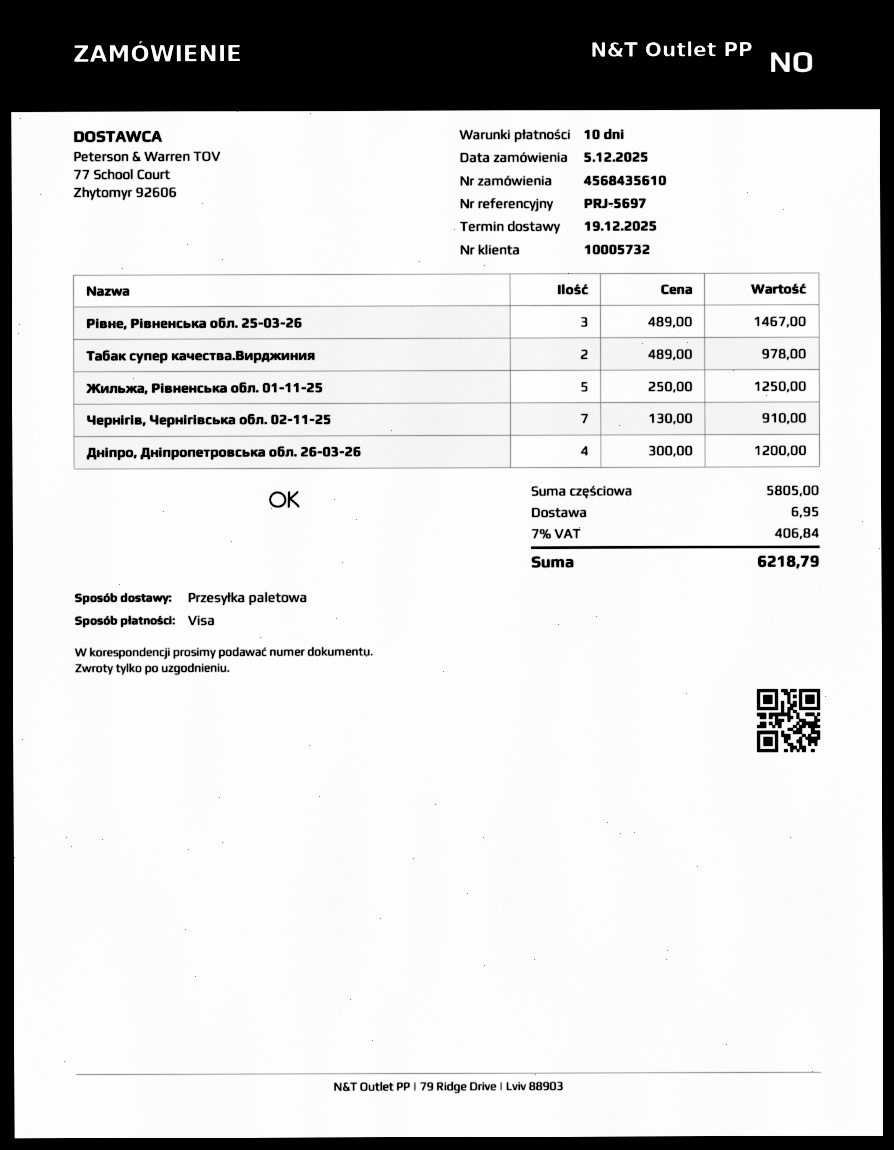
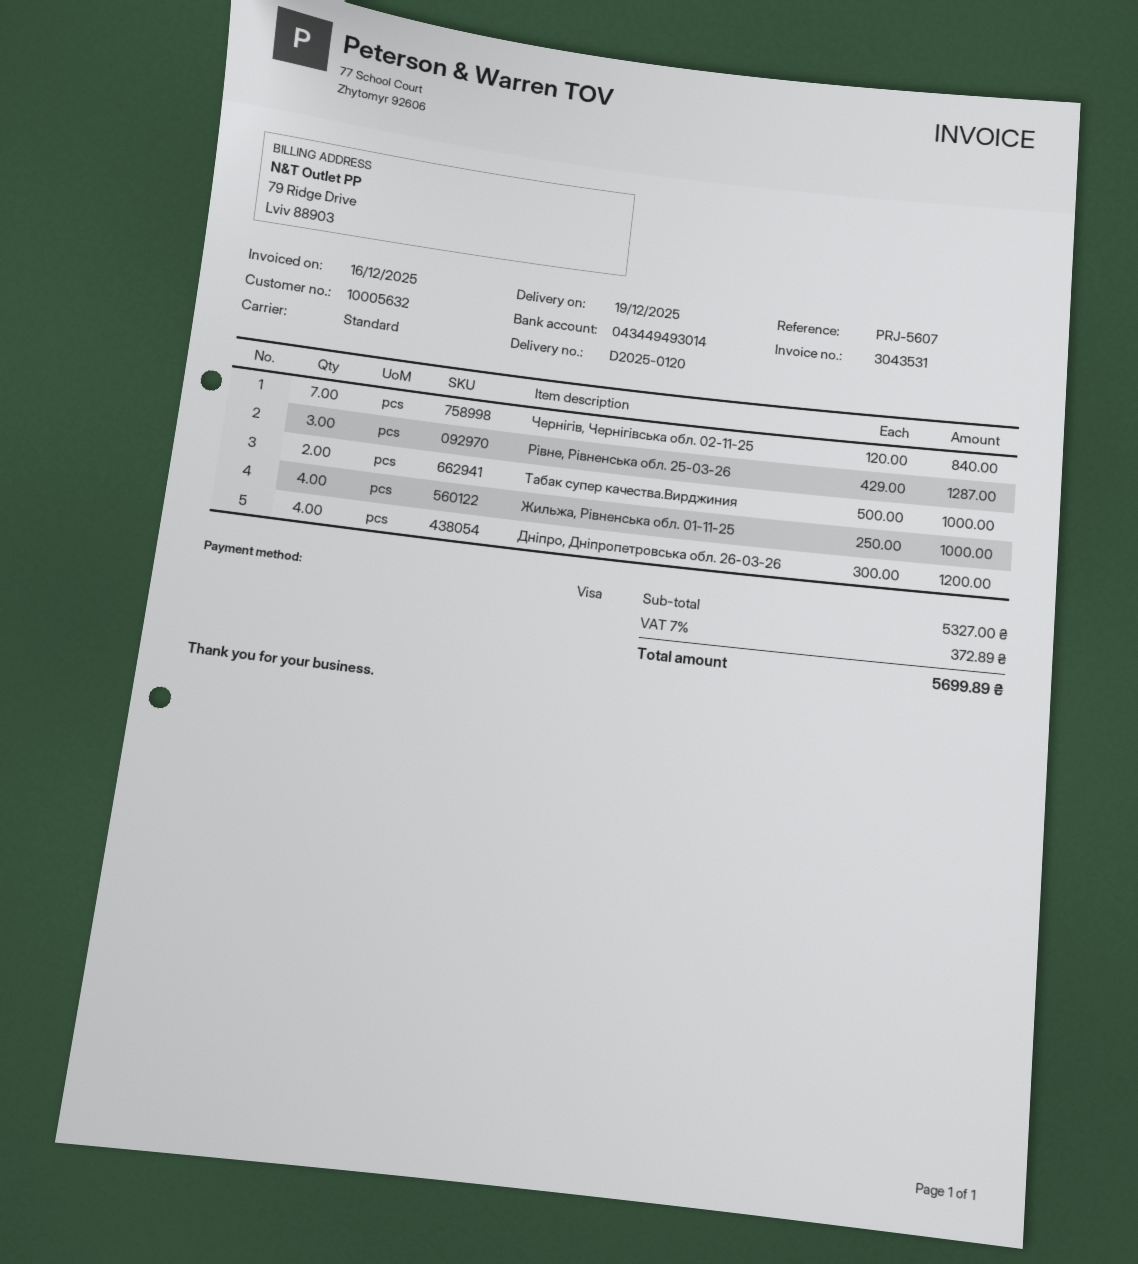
customer number: 10005732 -> 10005632
reference: PRJ-5697 -> PRJ-5607
shipping method: pallet freight -> standard
Рівне, Рівненська обл. 25-03-26: 3 x 489.00 = 1467.00 -> 3 x 429.00 = 1287.00
Табак супер качества.Вирджиния: 2 x 489.00 = 978.00 -> 2 x 500.00 = 1000.00
Жильжа, Рівненська обл. 01-11-25: 5 x 250.00 = 1250.00 -> 4 x 250.00 = 1000.00
Чернігів, Чернігівська обл. 02-11-25: 7 x 130.00 = 910.00 -> 7 x 120.00 = 840.00
subtotal: 5805.00 -> 5327.00
shipping: 6.95 -> none
tax: 7% = 406.84 -> 7% = 372.89
total: 6218.79 -> 5699.89

